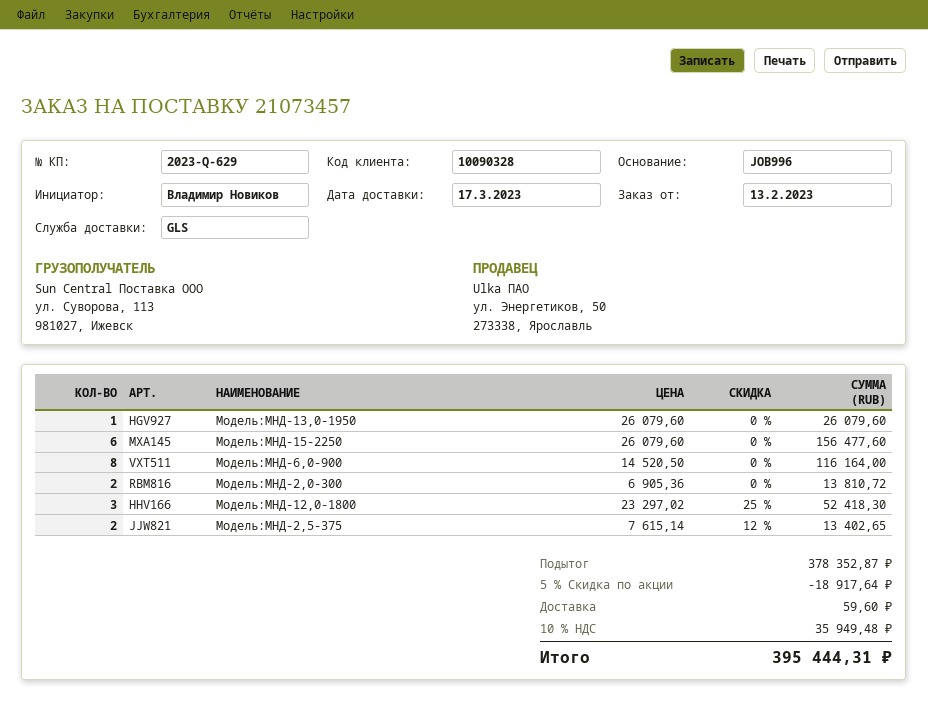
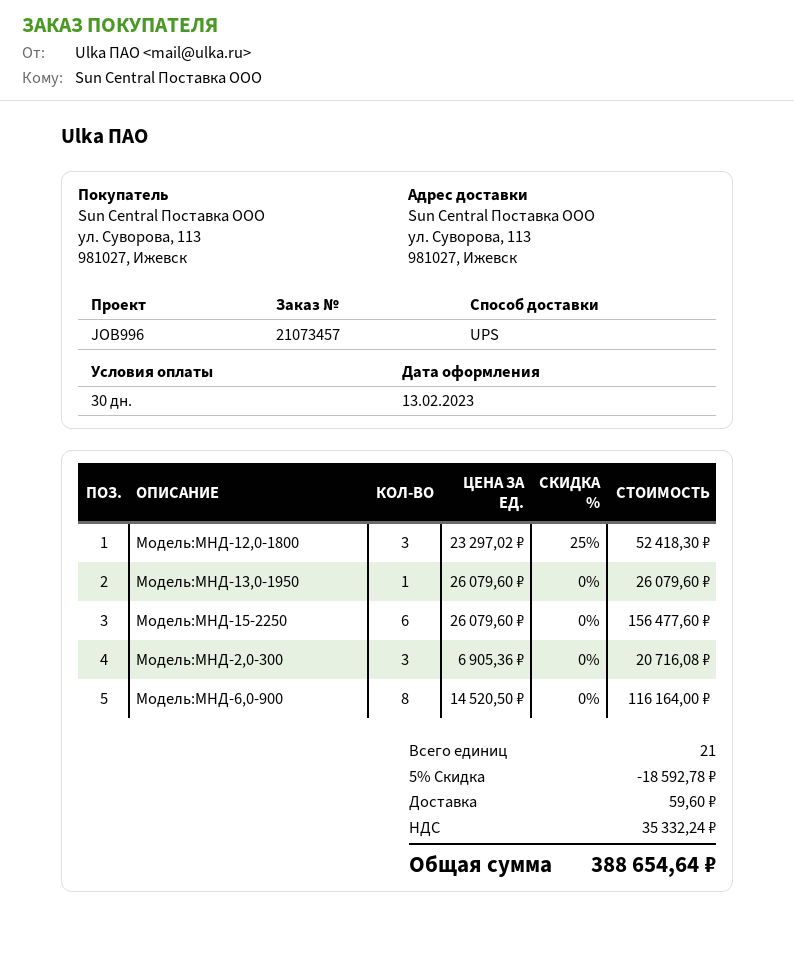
shipping method: GLS -> UPS
Модель:МНД-2,0-300: 2 x 6905.36 = 13810.72 -> 3 x 6905.36 = 20716.08
Модель:МНД-2,5-375: 2 x 7615.14 - 12% = 13402.65 -> none
discount: 5% = 18917.64 -> 5% = 18592.78
tax: 35949.48 -> 35332.24
total: 395444.31 -> 388654.64

